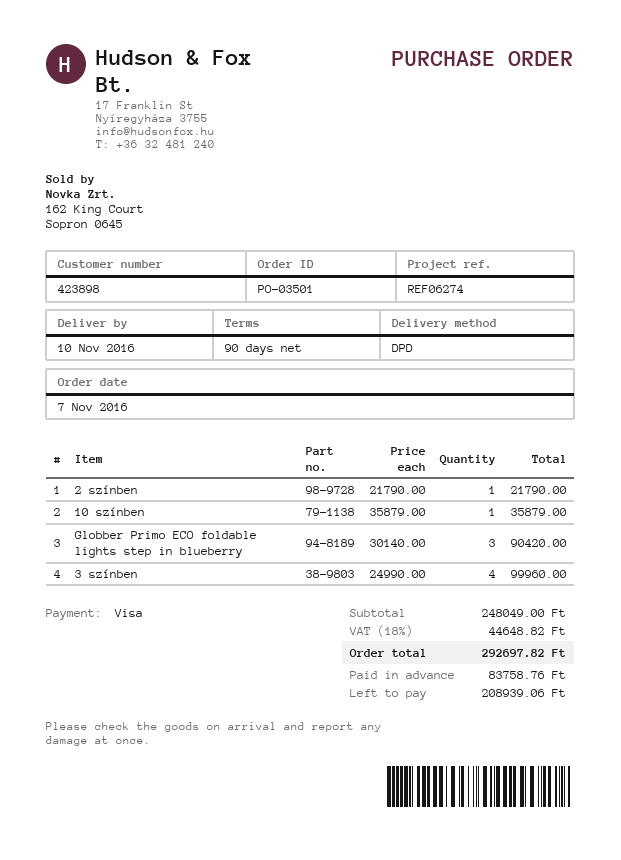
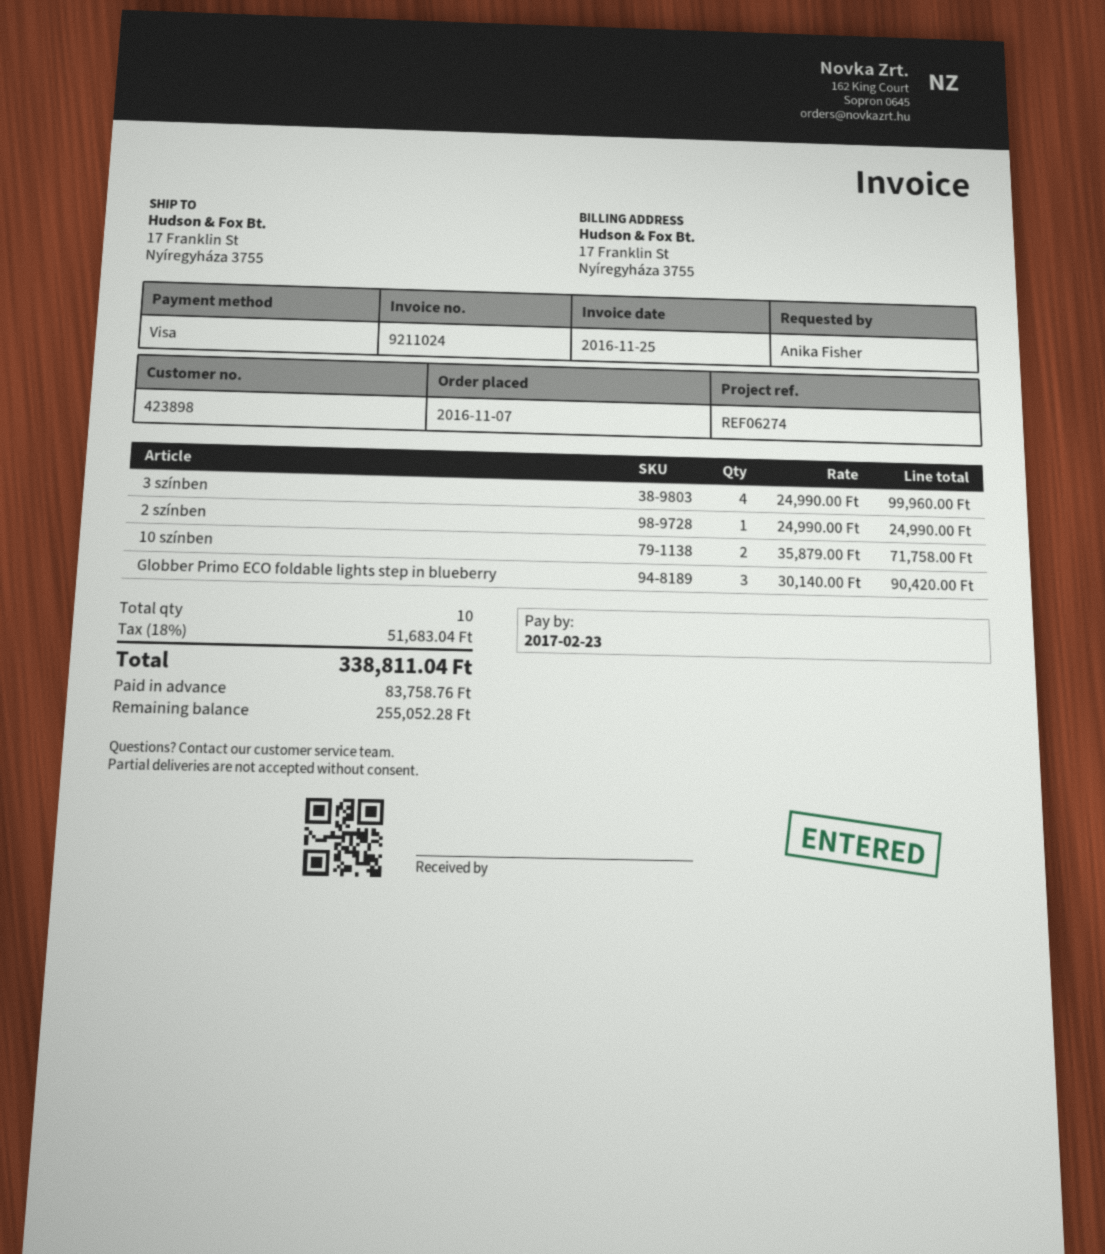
2 színben: 1 x 21790.00 = 21790.00 -> 1 x 24990.00 = 24990.00
10 színben: 1 x 35879.00 = 35879.00 -> 2 x 35879.00 = 71758.00
tax: 18% = 44648.82 -> 18% = 51683.04
total: 292697.82 -> 338811.04
balance: 208939.06 -> 255052.28

